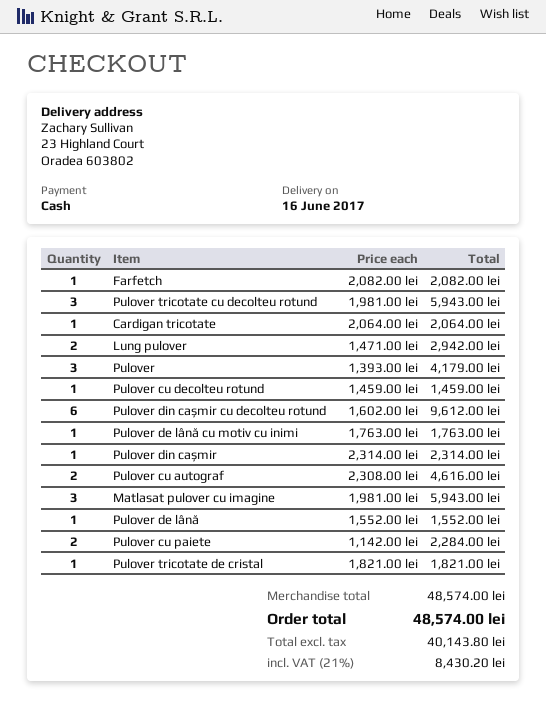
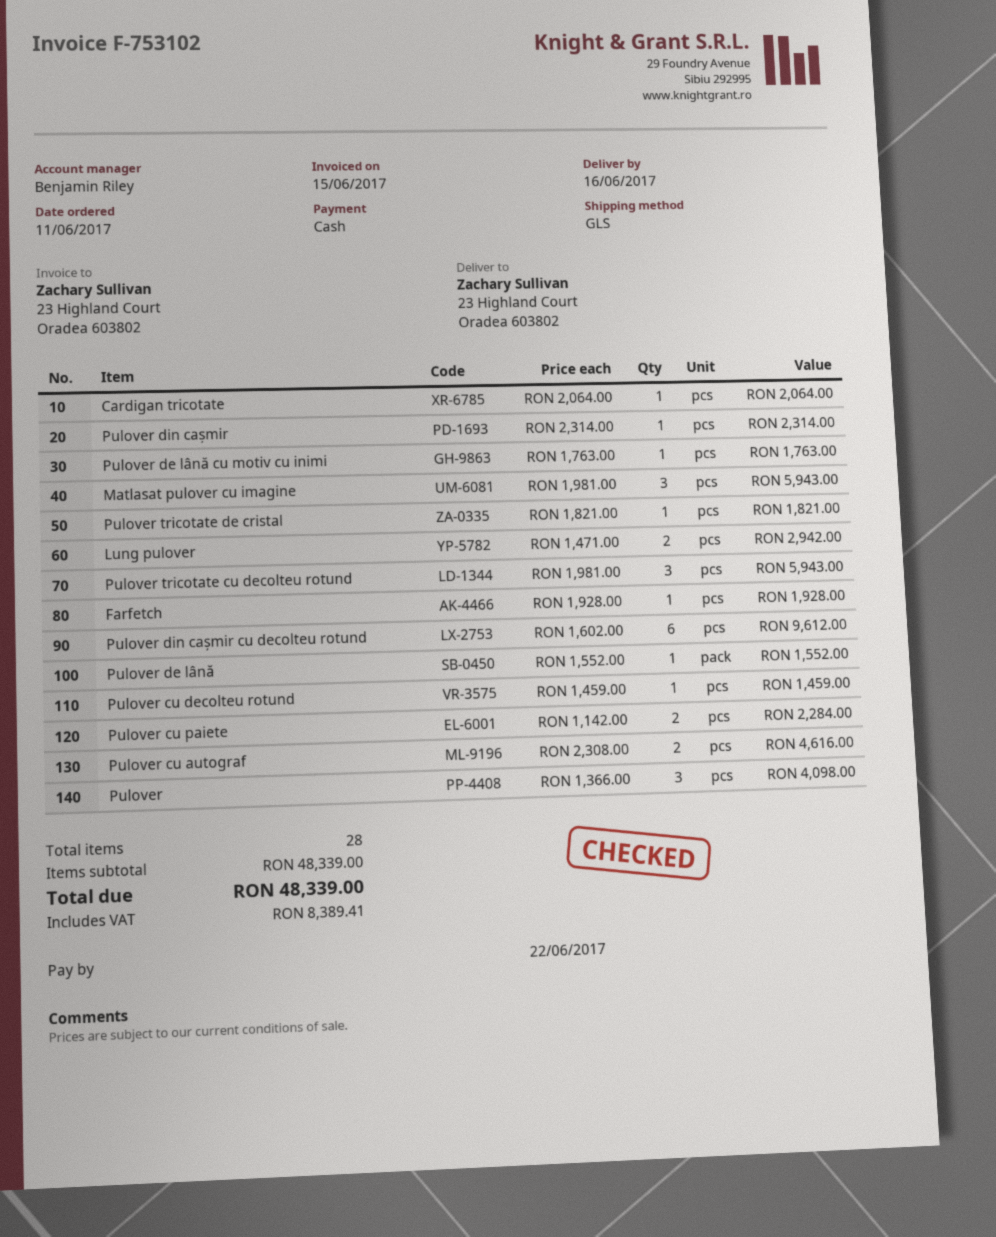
Farfetch: 1 x 2082.00 = 2082.00 -> 1 x 1928.00 = 1928.00
Pulover: 3 x 1393.00 = 4179.00 -> 3 x 1366.00 = 4098.00
subtotal: 48574.00 -> 48339.00
tax: 8430.20 -> 8389.41
total: 48574.00 -> 48339.00

